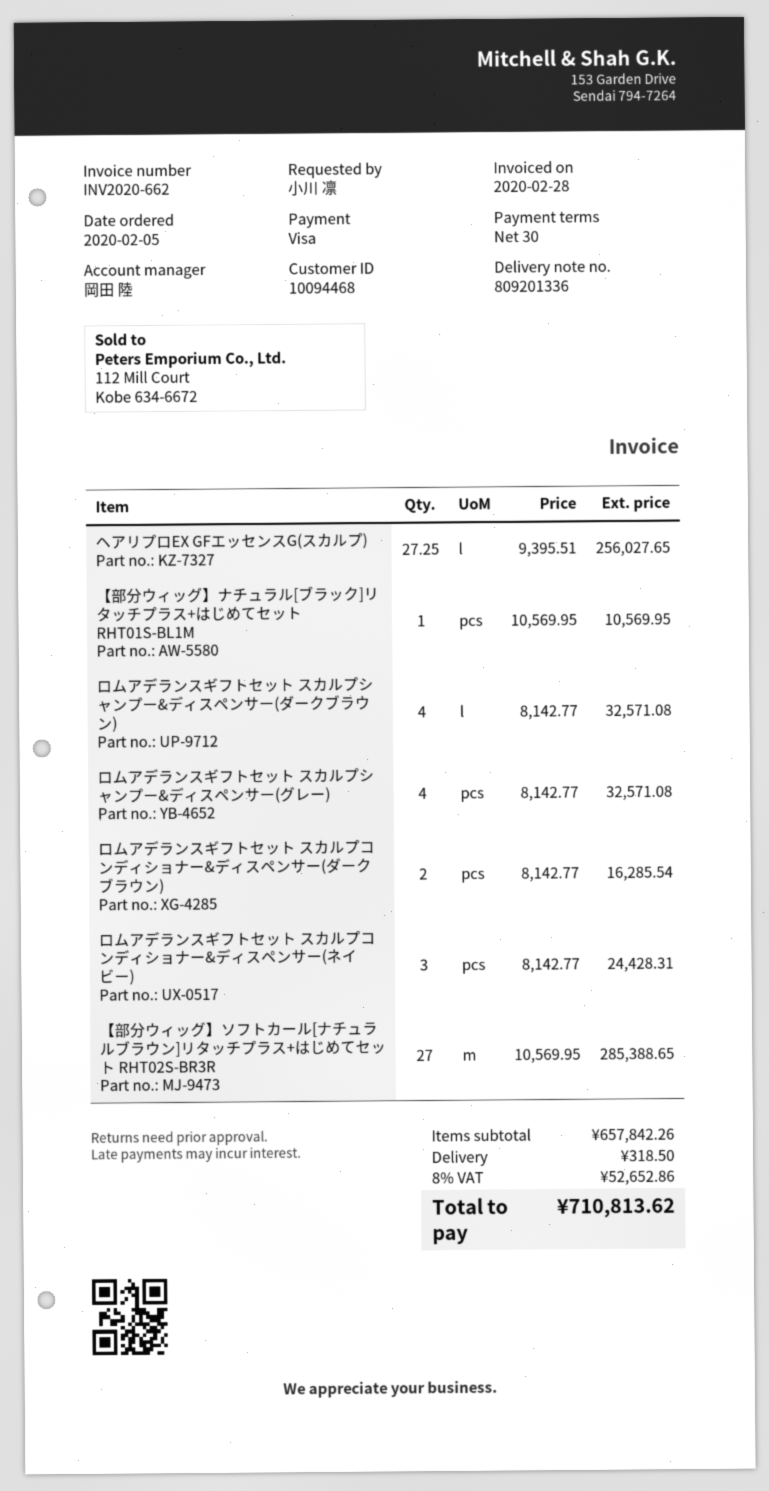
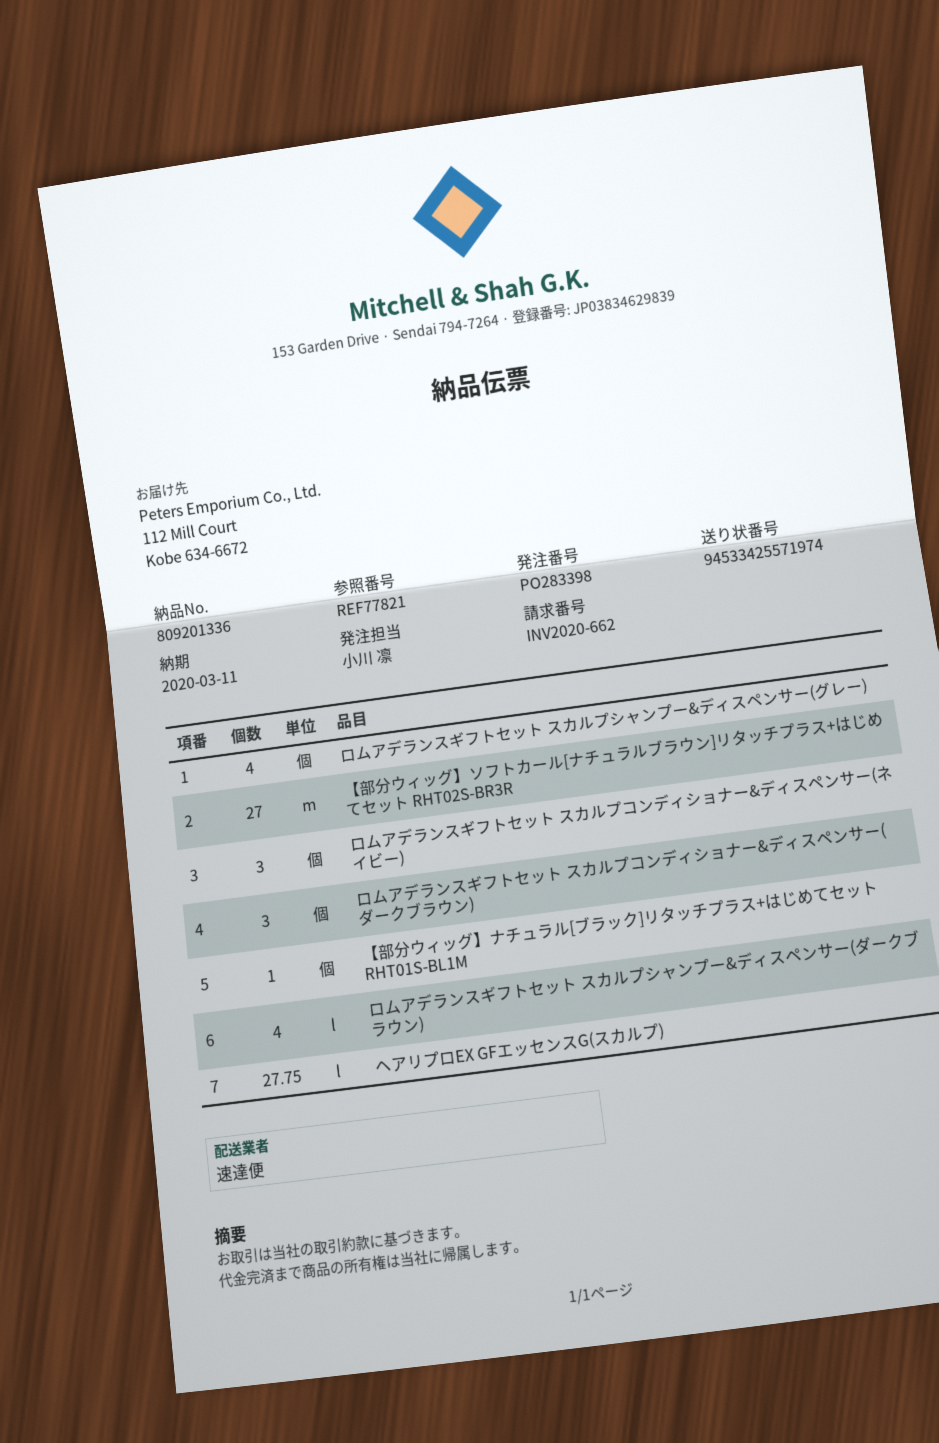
ヘアリプロEX GFエッセンスG(スカルプ): 27.25 -> 27.75
ロムアデランスギフトセット スカルプコンディショナー&ディスペンサー(ダークブラウン): 2 -> 3

